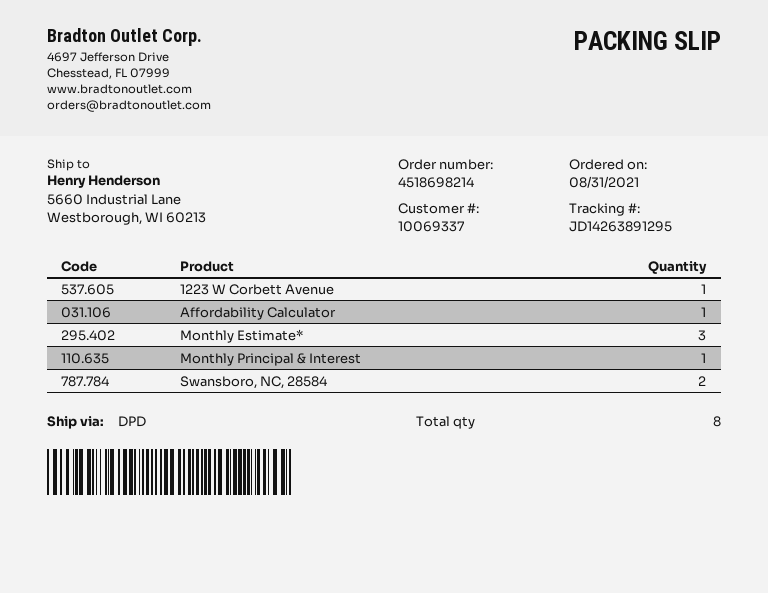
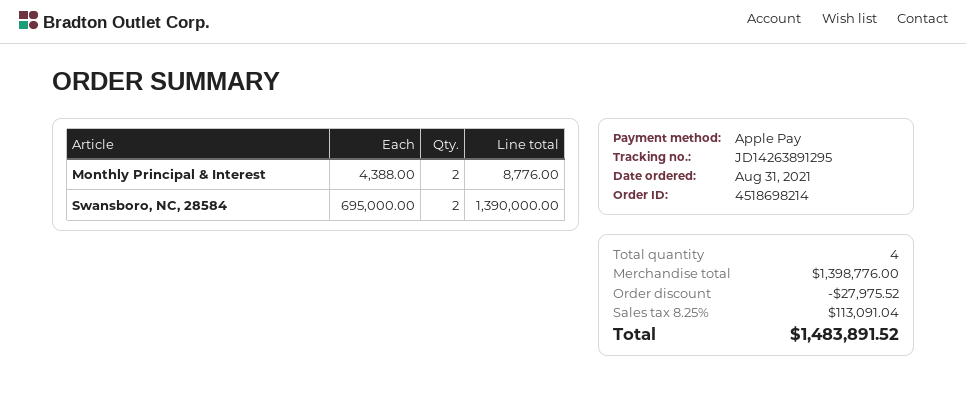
1223 W Corbett Avenue: 1 -> none
Affordability Calculator: 1 -> none
Monthly Estimate*: 3 -> none
Monthly Principal & Interest: 1 -> 2
total quantity: 8 -> 4

